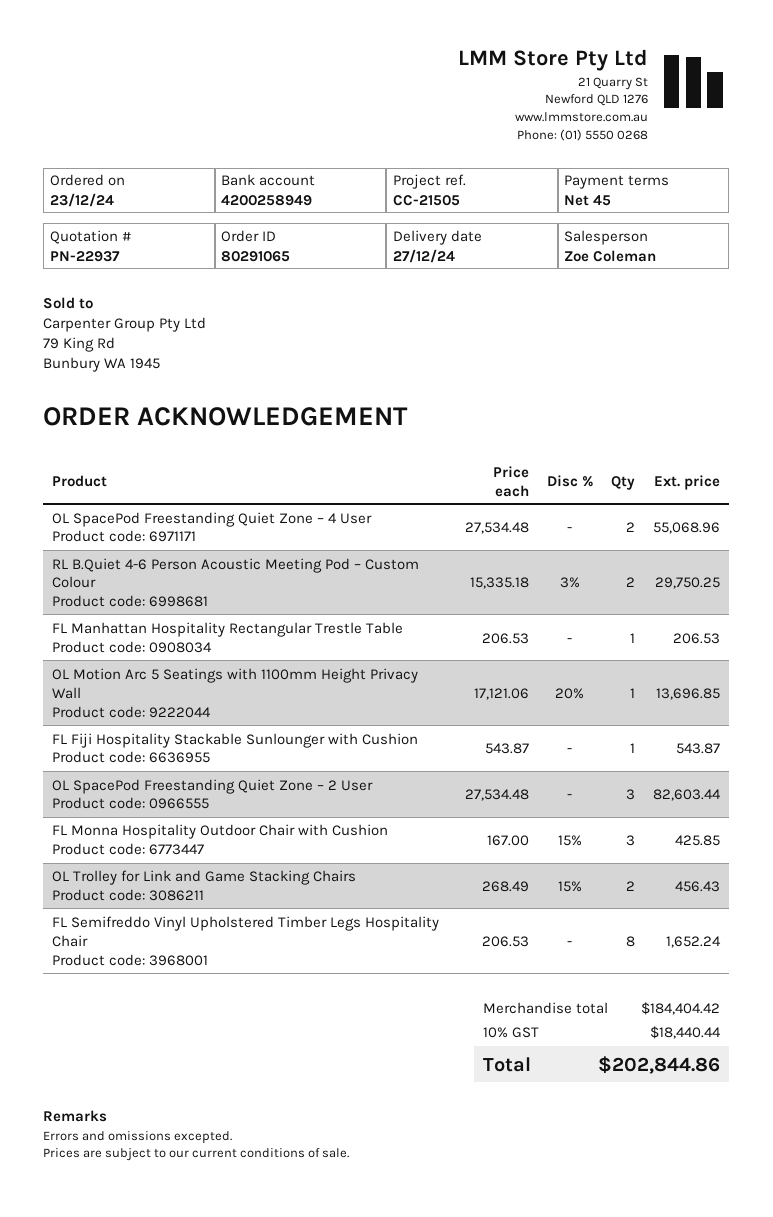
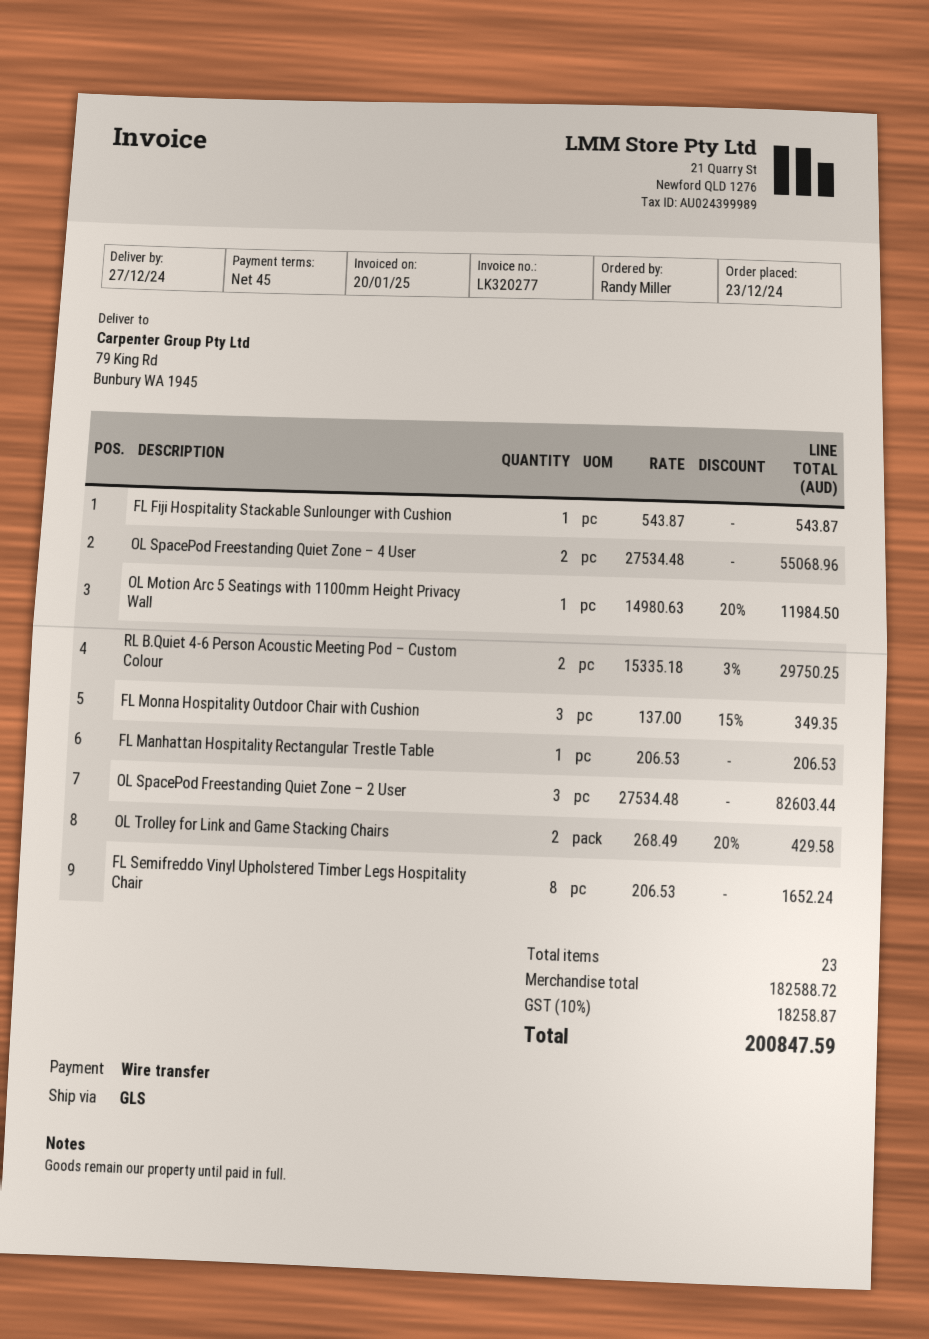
OL Motion Arc 5 Seatings with 1100mm Height Privacy Wall: 1 x 17121.06 - 20% = 13696.85 -> 1 x 14980.63 - 20% = 11984.50
FL Monna Hospitality Outdoor Chair with Cushion: 3 x 167.00 - 15% = 425.85 -> 3 x 137.00 - 15% = 349.35
OL Trolley for Link and Game Stacking Chairs: 2 x 268.49 - 15% = 456.43 -> 2 x 268.49 - 20% = 429.58
subtotal: 184404.42 -> 182588.72
tax: 10% = 18440.44 -> 10% = 18258.87
total: 202844.86 -> 200847.59

